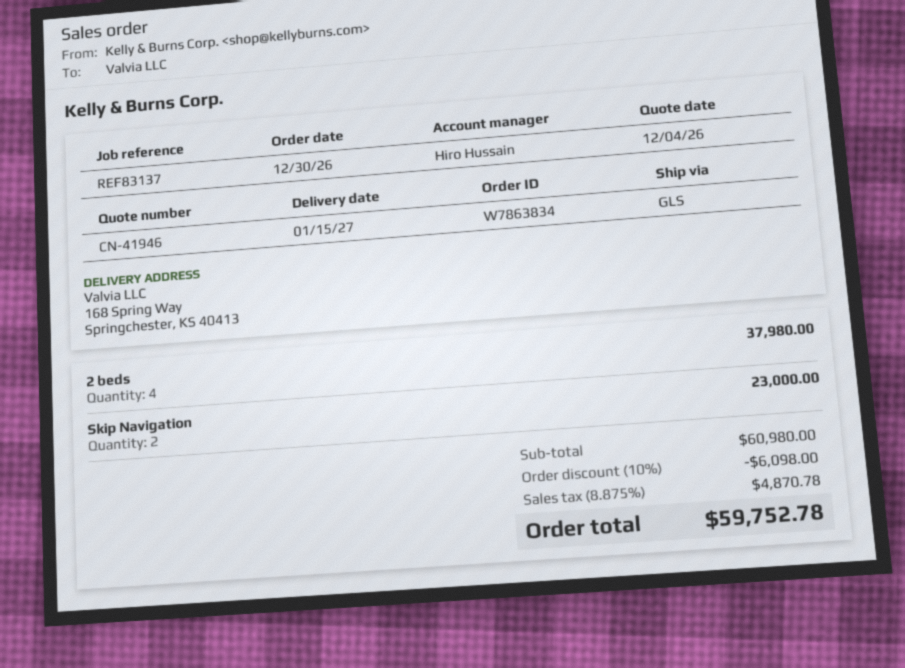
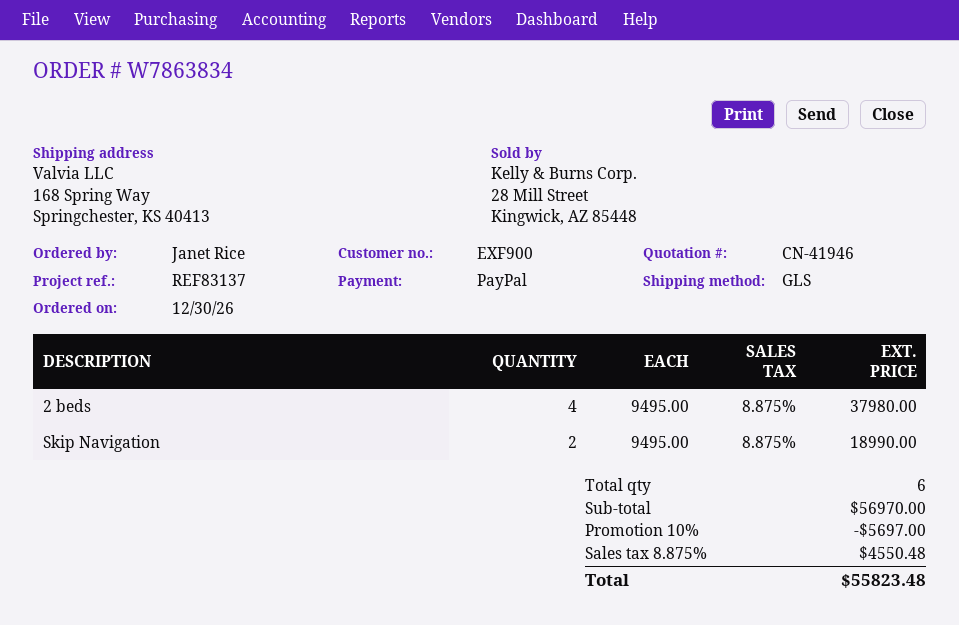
Skip Navigation: 2 for 23000.00 -> 2 for 18990.00
subtotal: 60980.00 -> 56970.00
discount: 10% = 6098.00 -> 10% = 5697.00
tax: 8.875% = 4870.78 -> 8.875% = 4550.48
total: 59752.78 -> 55823.48

